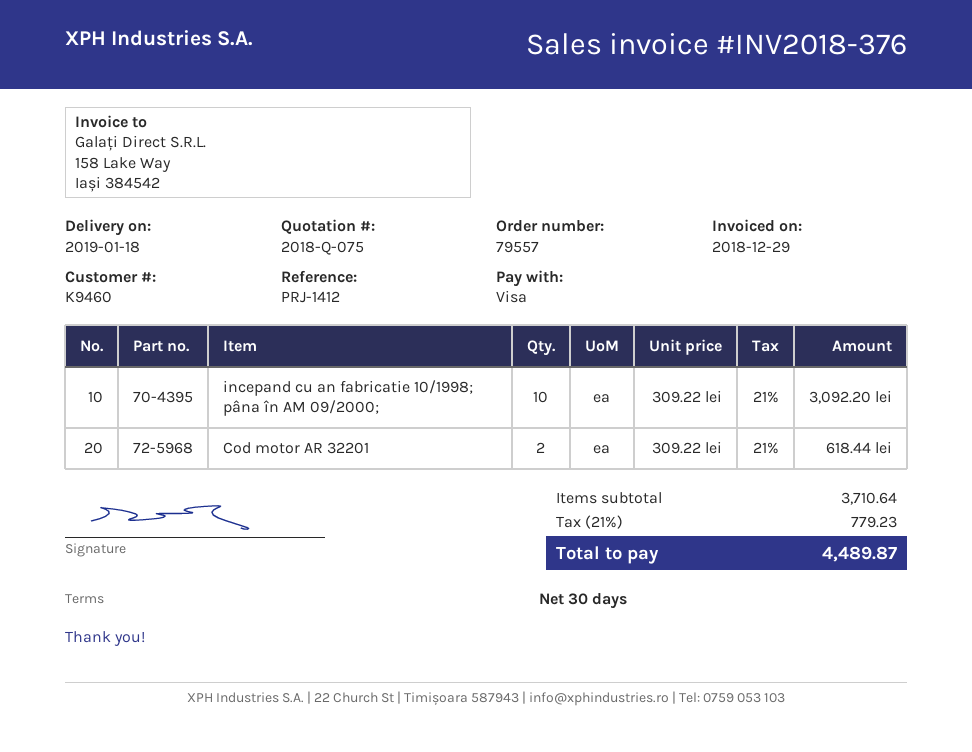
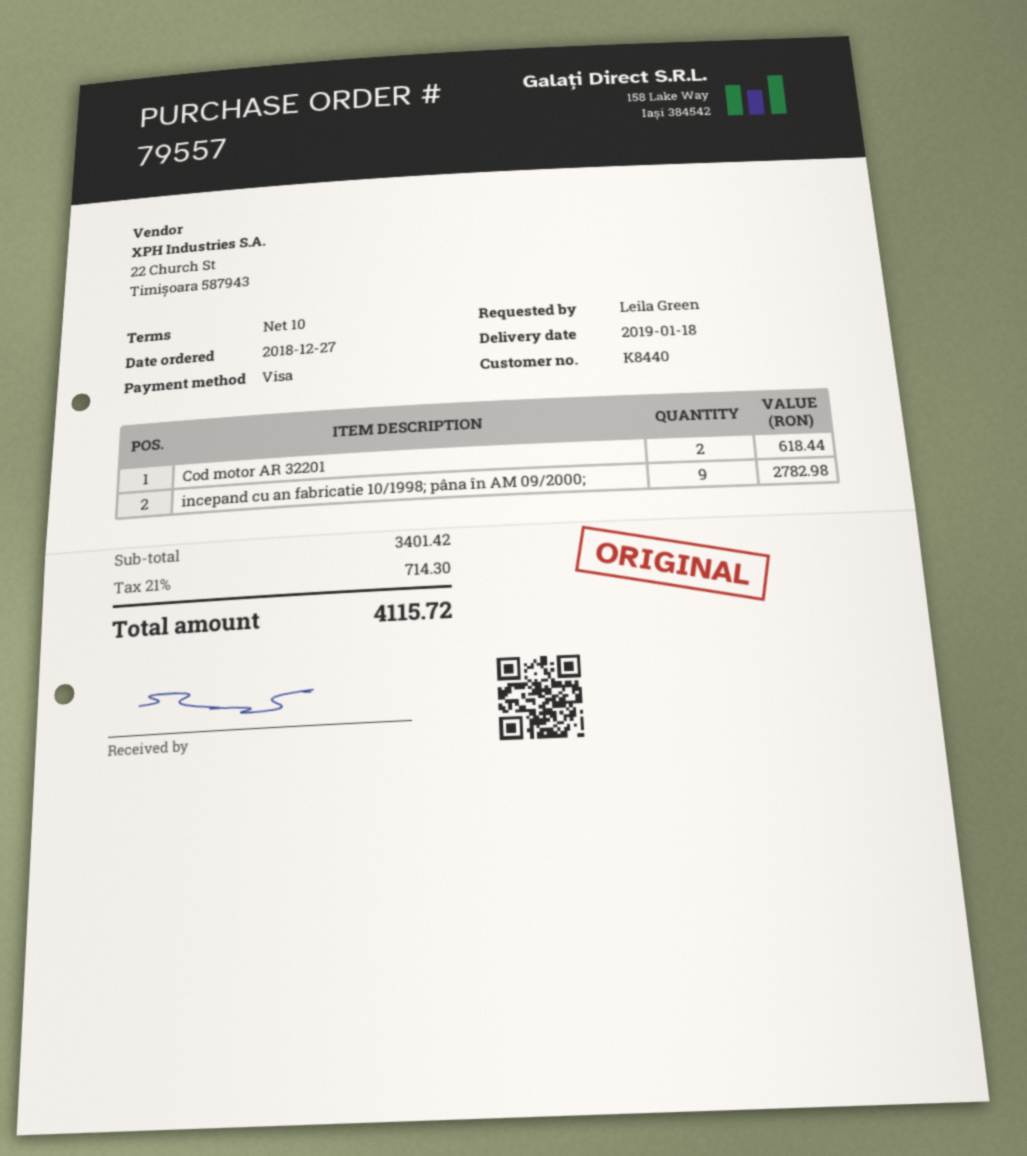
payment terms: 30 days -> 10 days
customer number: K9460 -> K8440
incepand cu an fabricatie 10/1998; pâna în AM 09/2000;: 10 for 3092.20 -> 9 for 2782.98
subtotal: 3710.64 -> 3401.42
tax: 21% = 779.23 -> 21% = 714.30
total: 4489.87 -> 4115.72

